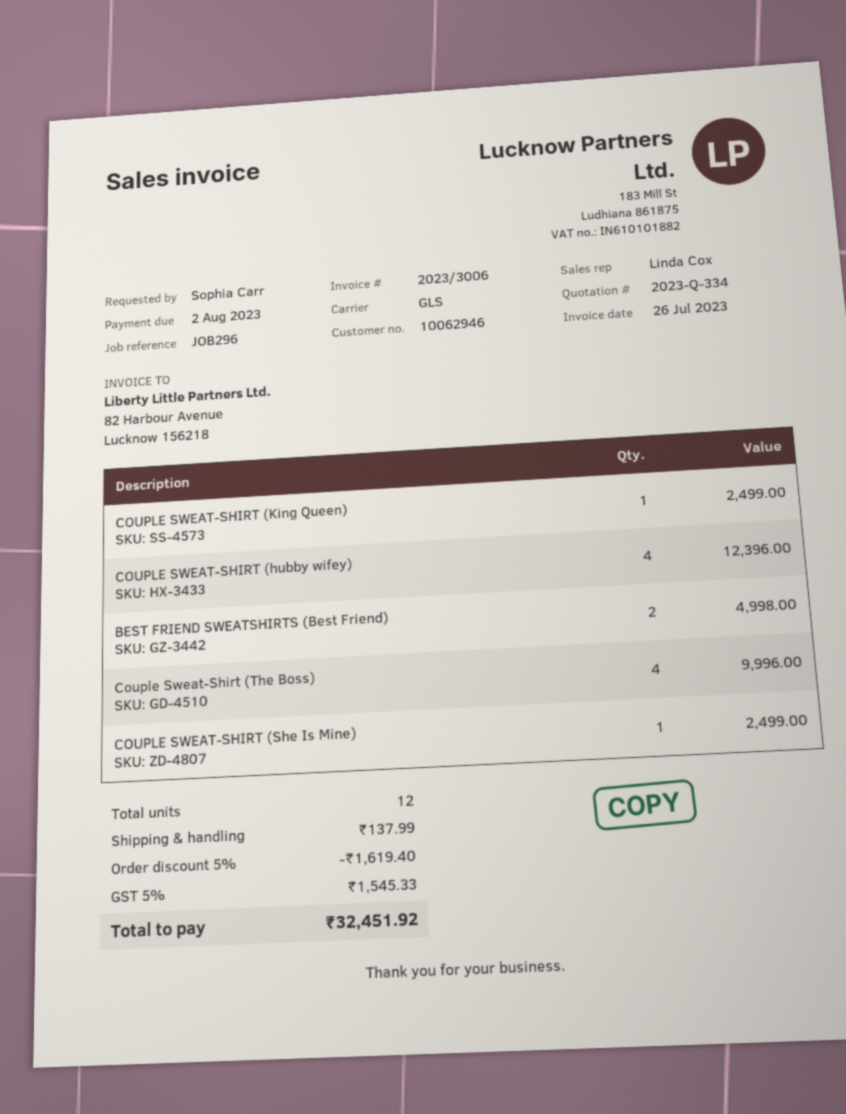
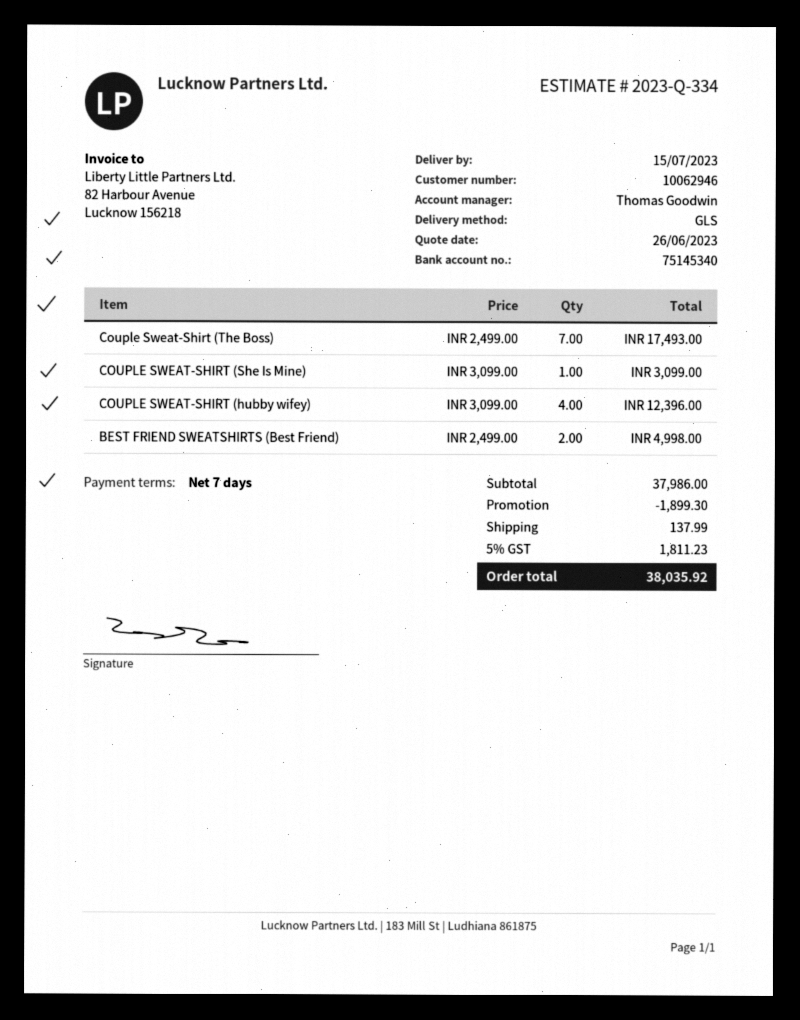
sales rep: Linda Cox -> Thomas Goodwin
COUPLE SWEAT-SHIRT (King Queen): 1 for 2499.00 -> none
Couple Sweat-Shirt (The Boss): 4 for 9996.00 -> 7 for 17493.00
COUPLE SWEAT-SHIRT (She Is Mine): 1 for 2499.00 -> 1 for 3099.00
discount: 1619.40 -> 1899.30
tax: 5% = 1545.33 -> 5% = 1811.23
total: 32451.92 -> 38035.92

